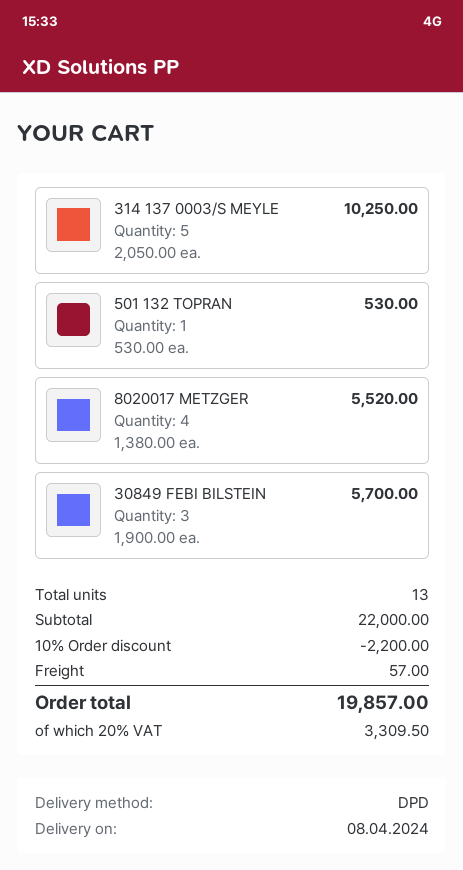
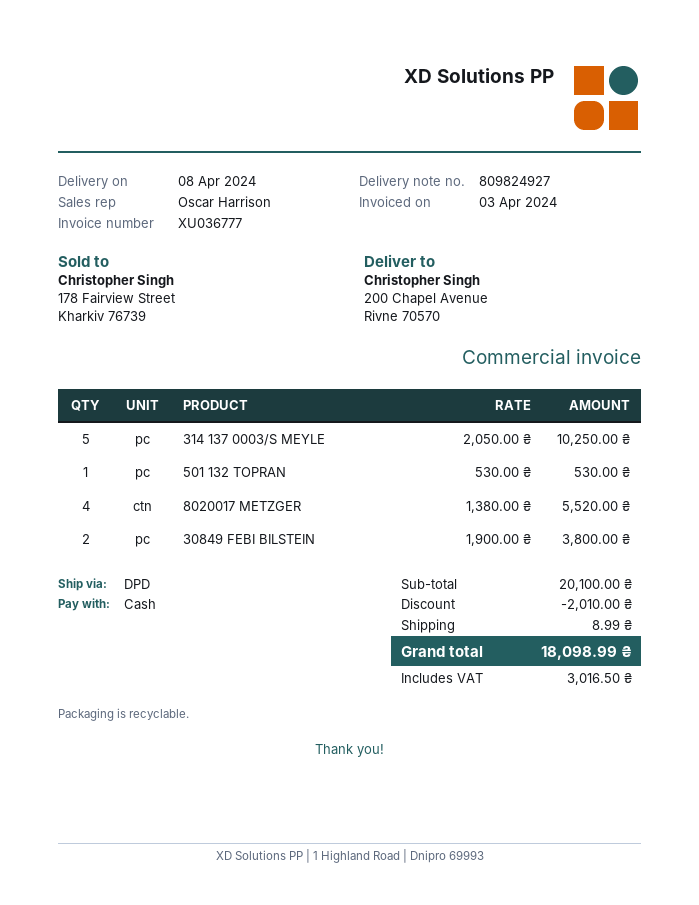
30849 FEBI BILSTEIN: 3 x 1900.00 = 5700.00 -> 2 x 1900.00 = 3800.00
subtotal: 22000.00 -> 20100.00
discount: 2200.00 -> 2010.00
shipping: 57.00 -> 8.99
tax: 3309.50 -> 3016.50
total: 19857.00 -> 18098.99

